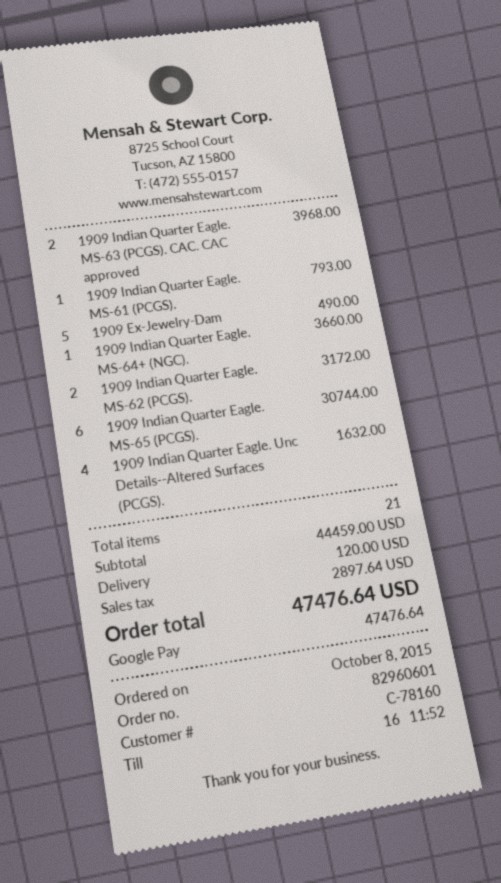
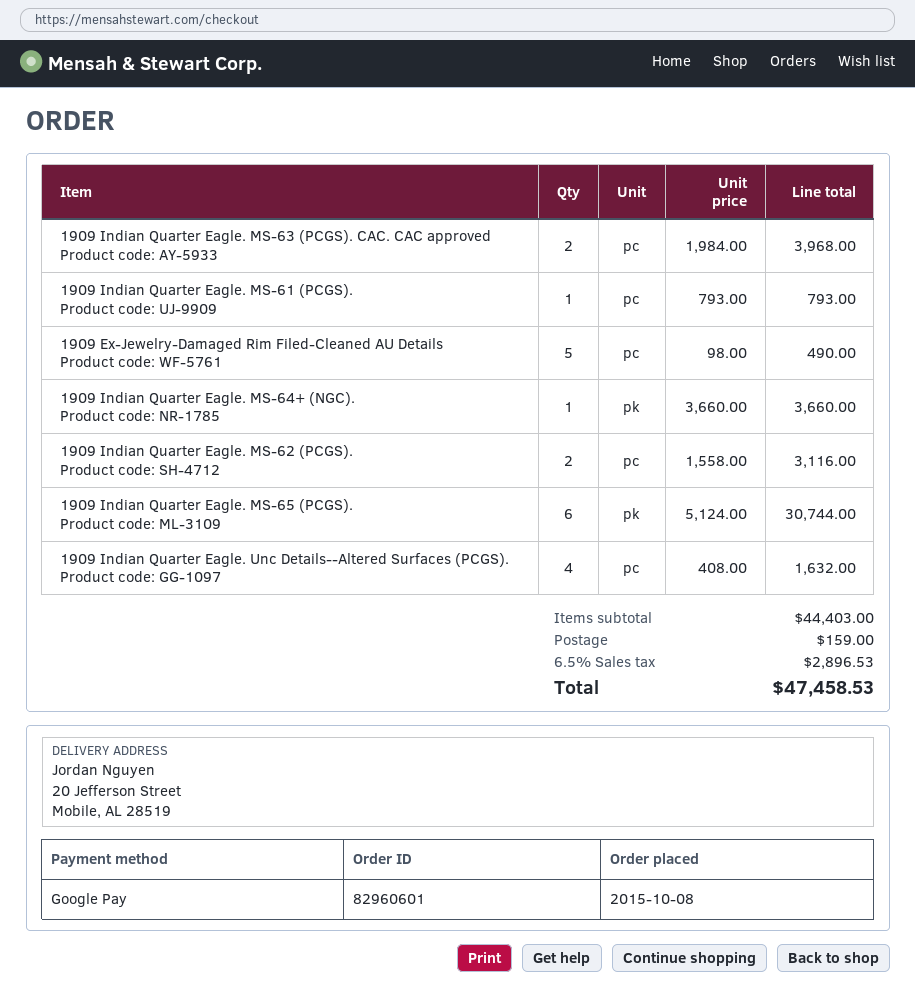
1909 Indian Quarter Eagle. MS-62 (PCGS).: 2 for 3172.00 -> 2 for 3116.00
subtotal: 44459.00 -> 44403.00
shipping: 120.00 -> 159.00
tax: 2897.64 -> 2896.53
total: 47476.64 -> 47458.53

